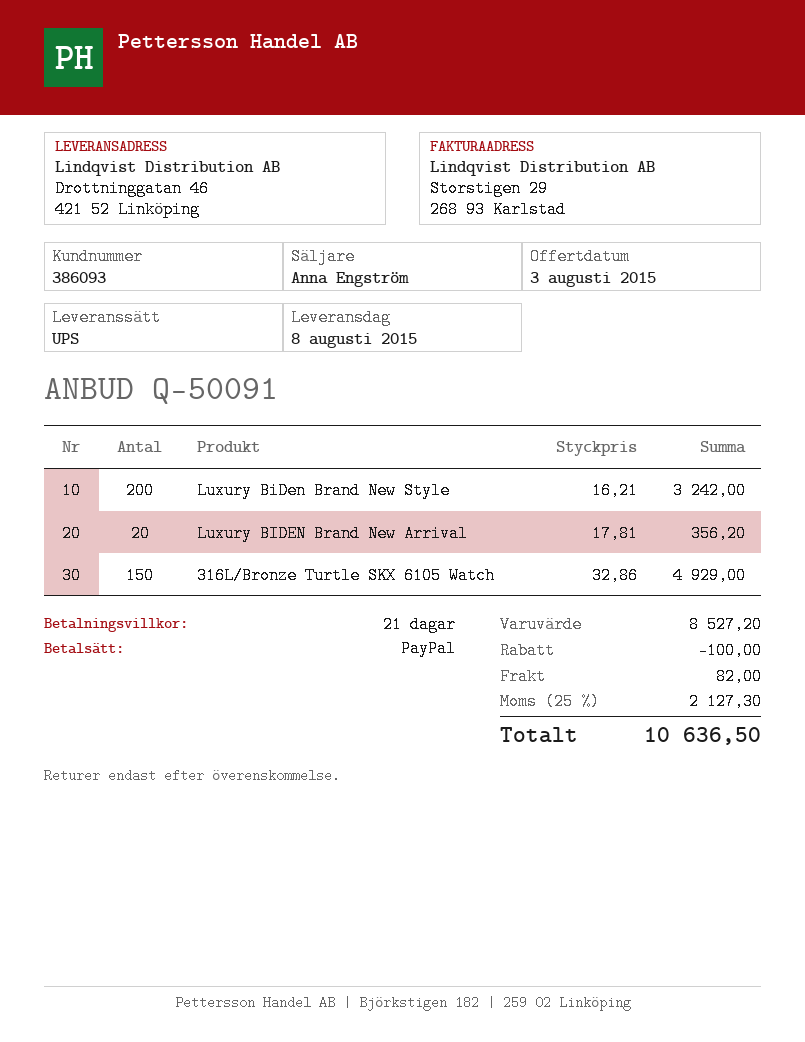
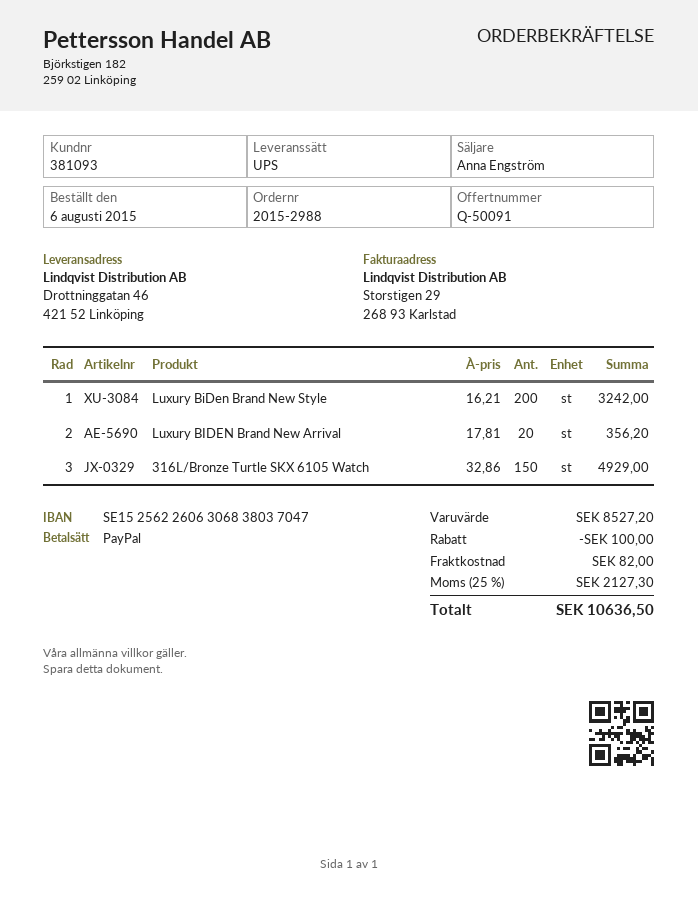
customer number: 386093 -> 381093

